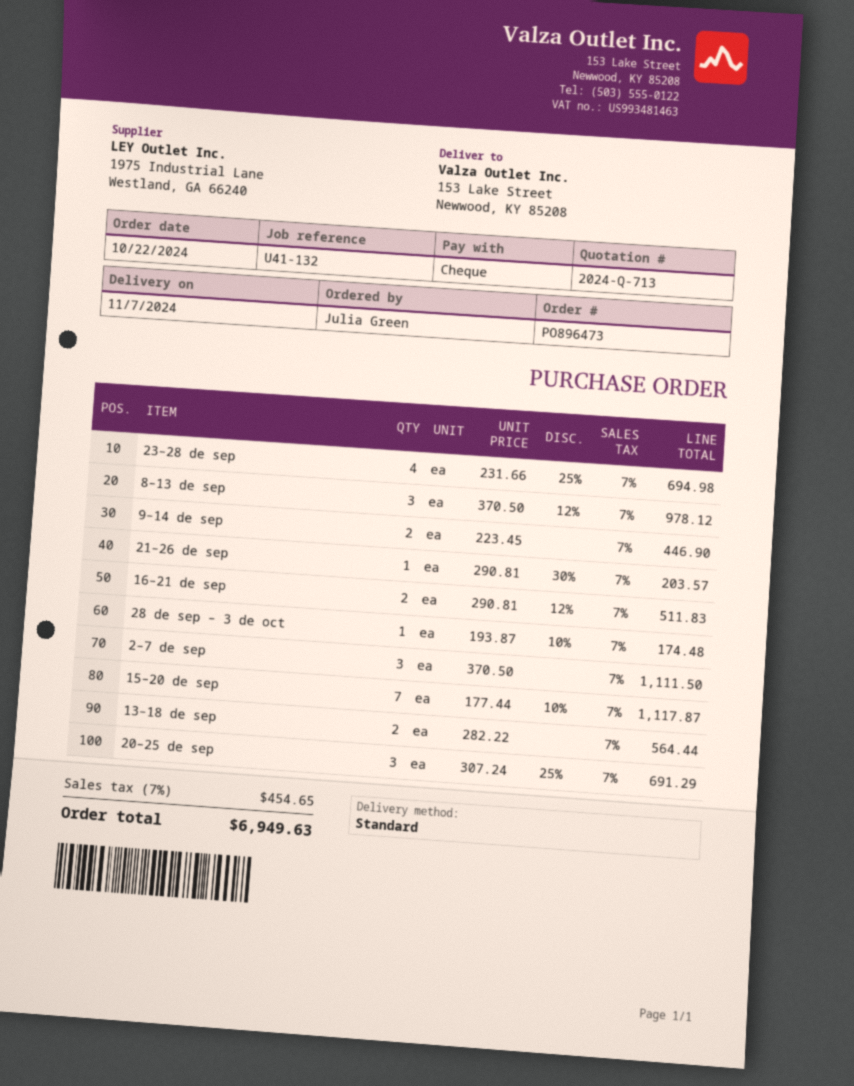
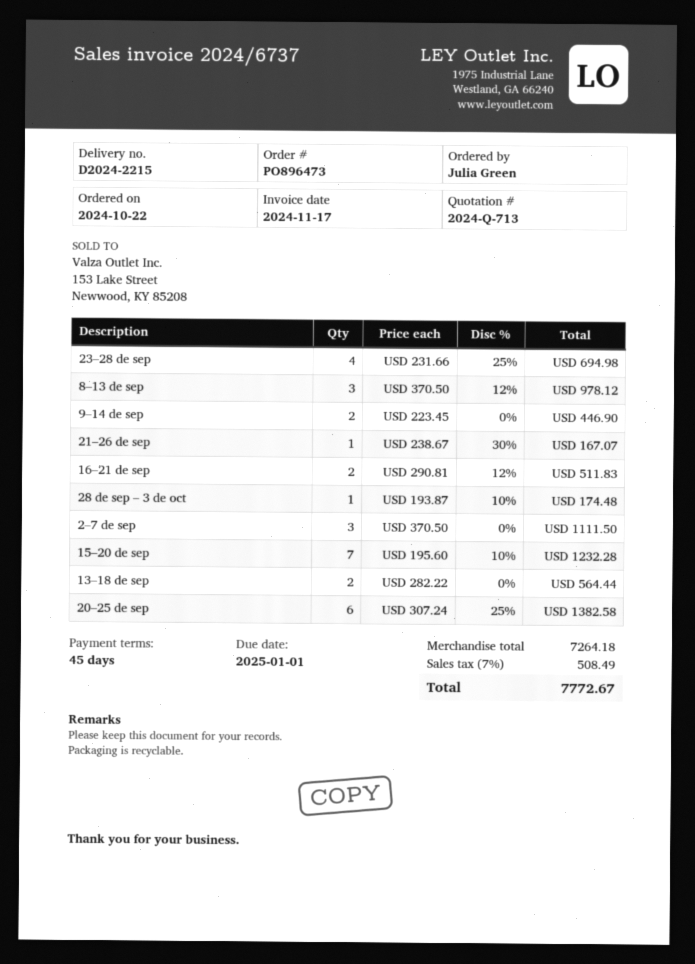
21–26 de sep: 1 x 290.81 - 30% = 203.57 -> 1 x 238.67 - 30% = 167.07
15–20 de sep: 7 x 177.44 - 10% = 1117.87 -> 7 x 195.60 - 10% = 1232.28
20–25 de sep: 3 x 307.24 - 25% = 691.29 -> 6 x 307.24 - 25% = 1382.58
tax: 7% = 454.65 -> 7% = 508.49
total: 6949.63 -> 7772.67

